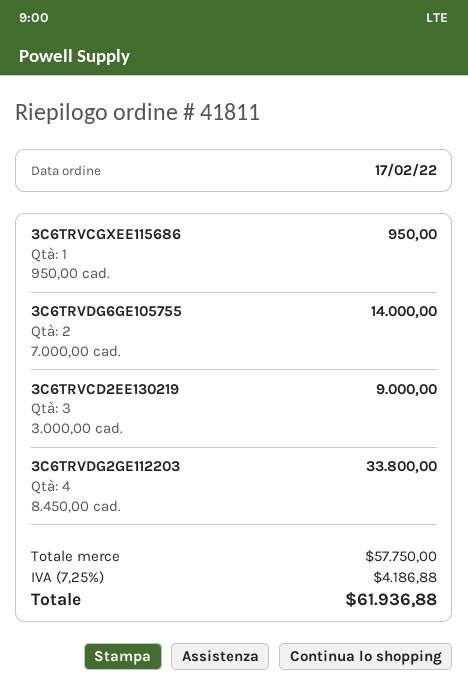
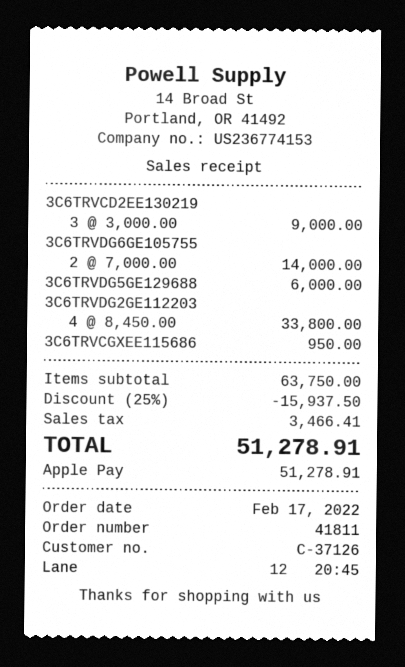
3C6TRVDG5GE129688: none -> 1 x 6000.00 = 6000.00
subtotal: 57750.00 -> 63750.00
discount: none -> 25% = 15937.50
tax: 4186.88 -> 3466.41
total: 61936.88 -> 51278.91

